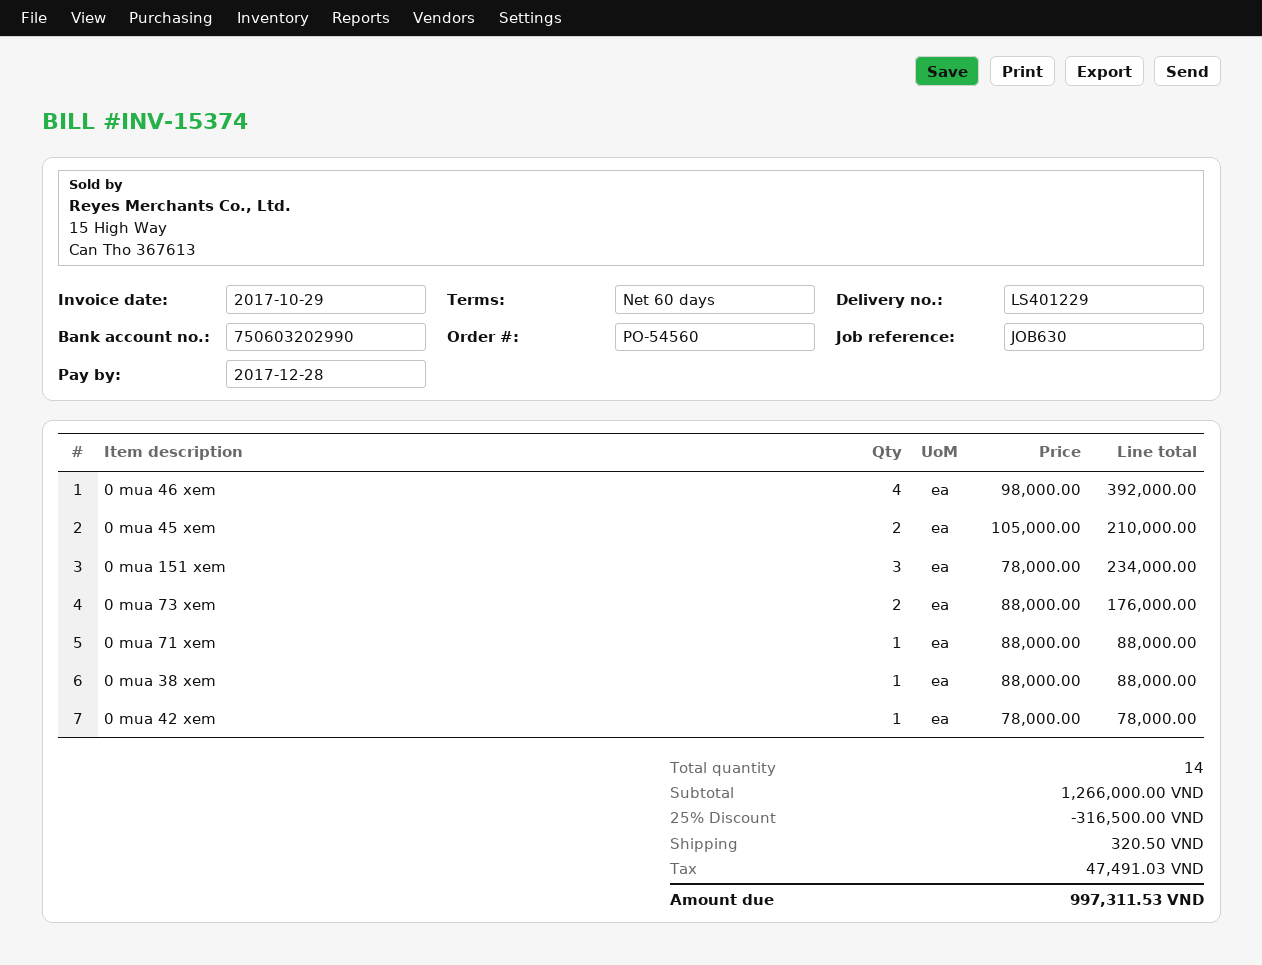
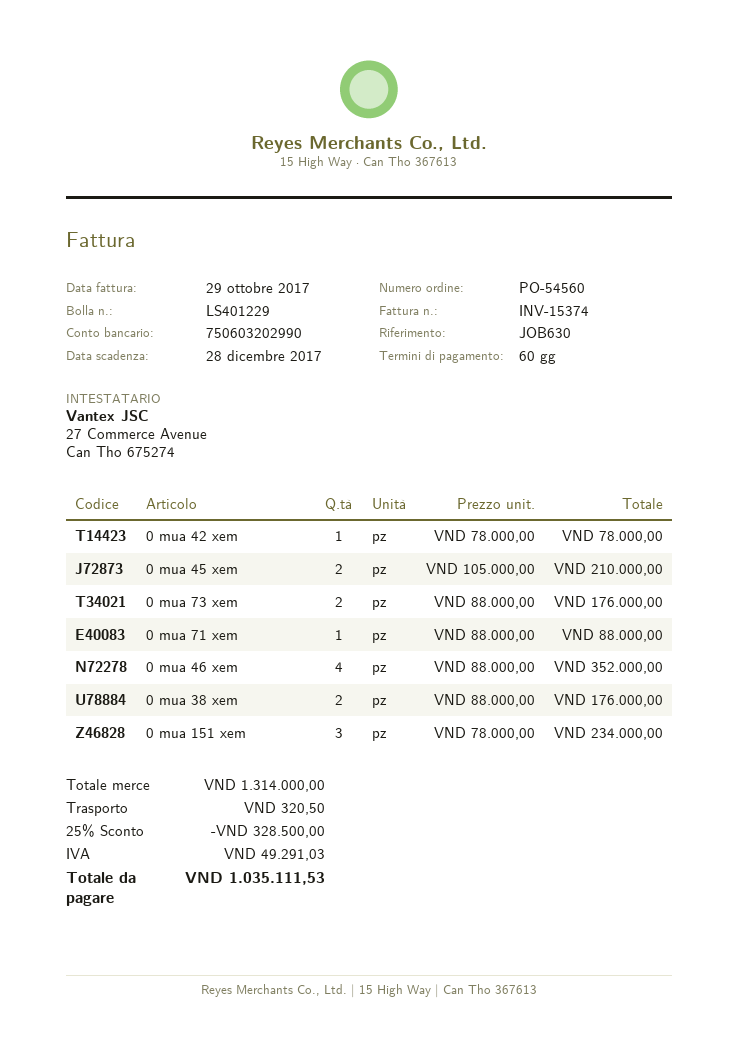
0 mua 46 xem: 4 x 98000.00 = 392000.00 -> 4 x 88000.00 = 352000.00
0 mua 38 xem: 1 x 88000.00 = 88000.00 -> 2 x 88000.00 = 176000.00
subtotal: 1266000.00 -> 1314000.00
discount: 25% = 316500.00 -> 25% = 328500.00
tax: 47491.03 -> 49291.03
total: 997311.53 -> 1035111.53

